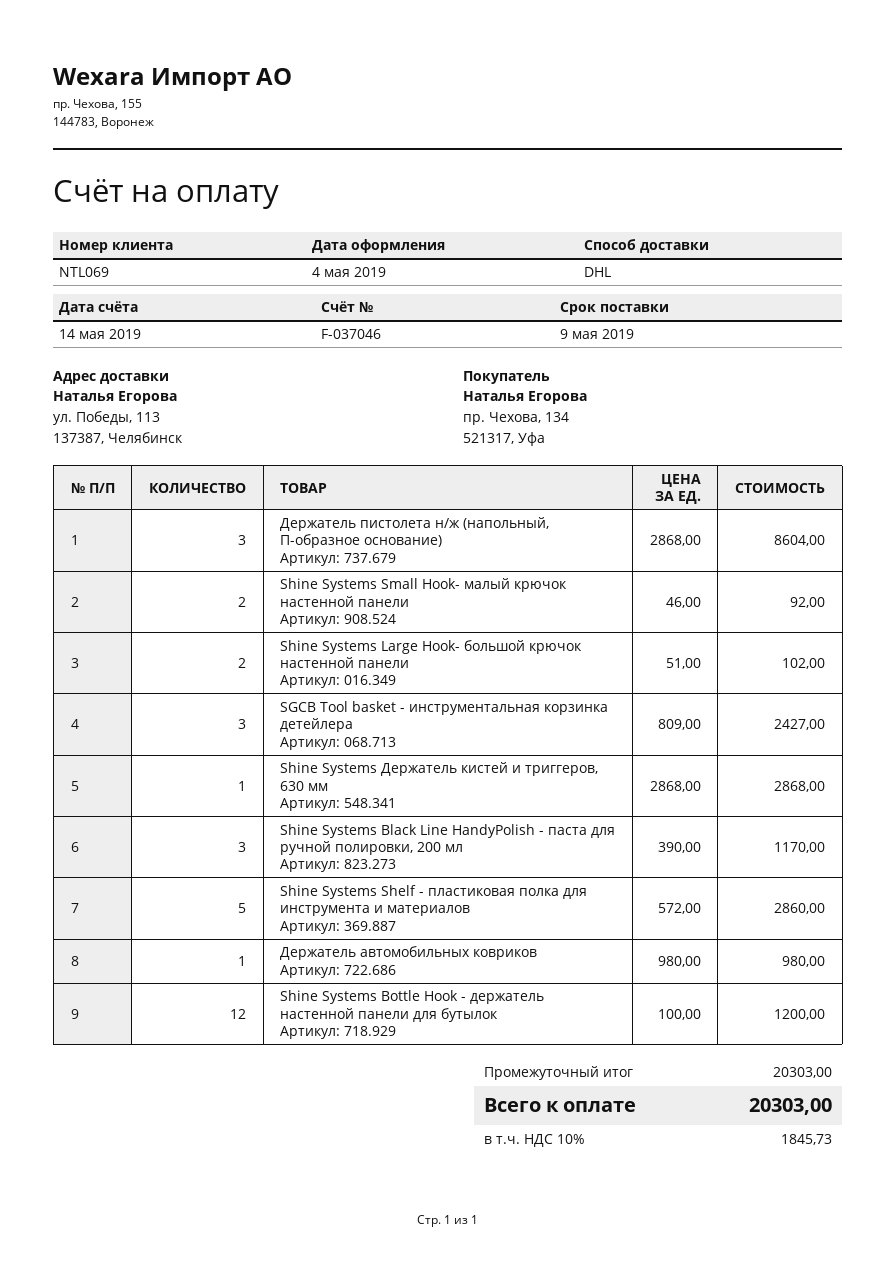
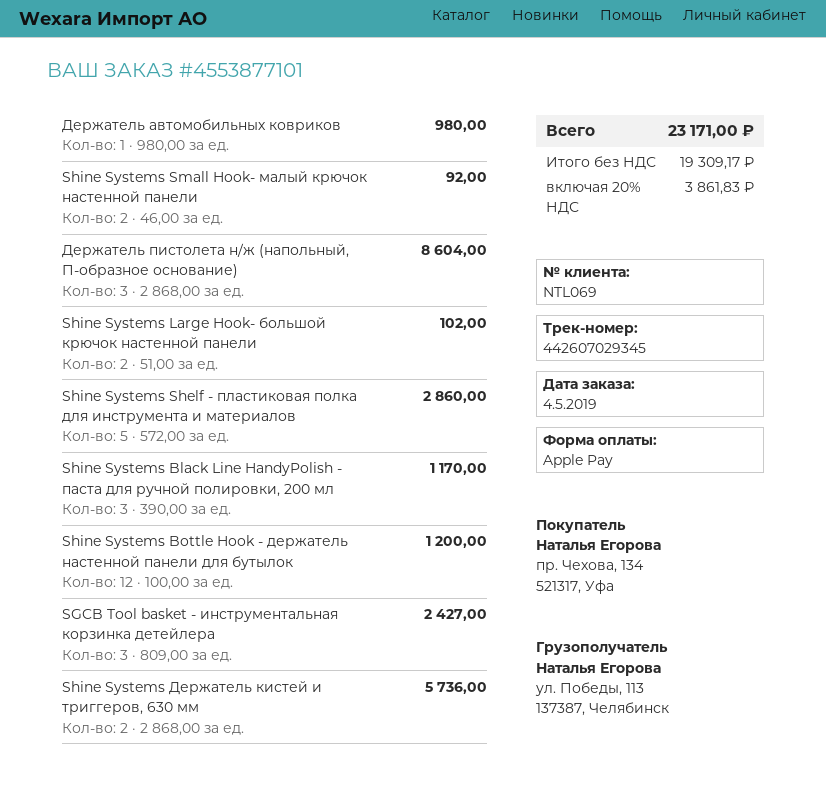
Shine Systems Держатель кистей и триггеров, 630 мм: 1 x 2868.00 = 2868.00 -> 2 x 2868.00 = 5736.00
tax: 10% = 1845.73 -> 20% = 3861.83
total: 20303.00 -> 23171.00

